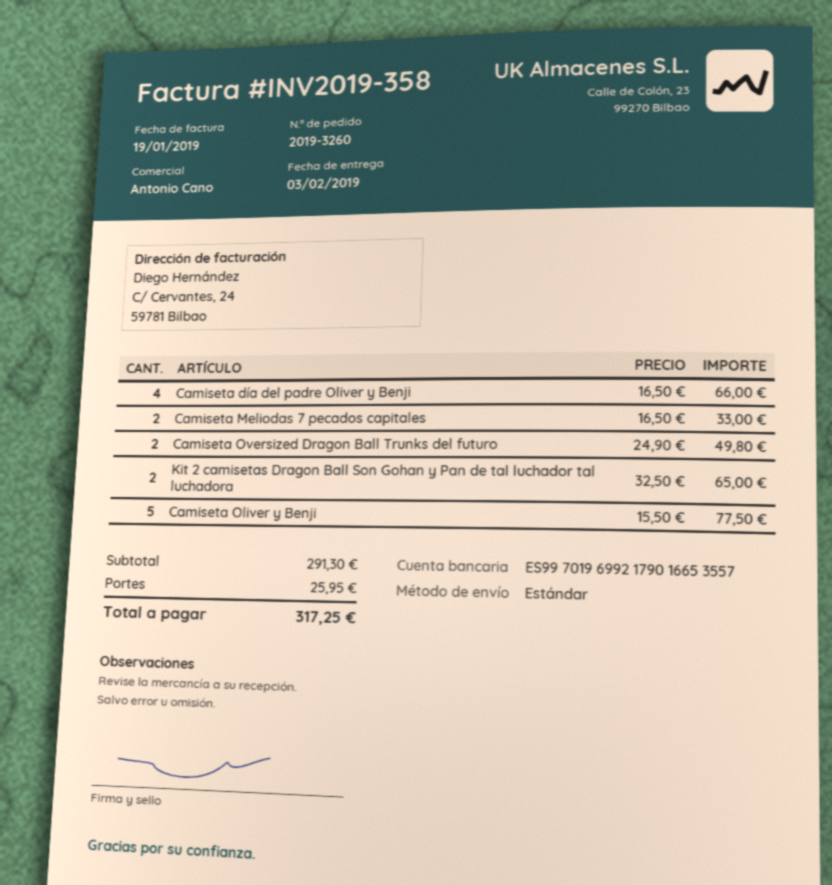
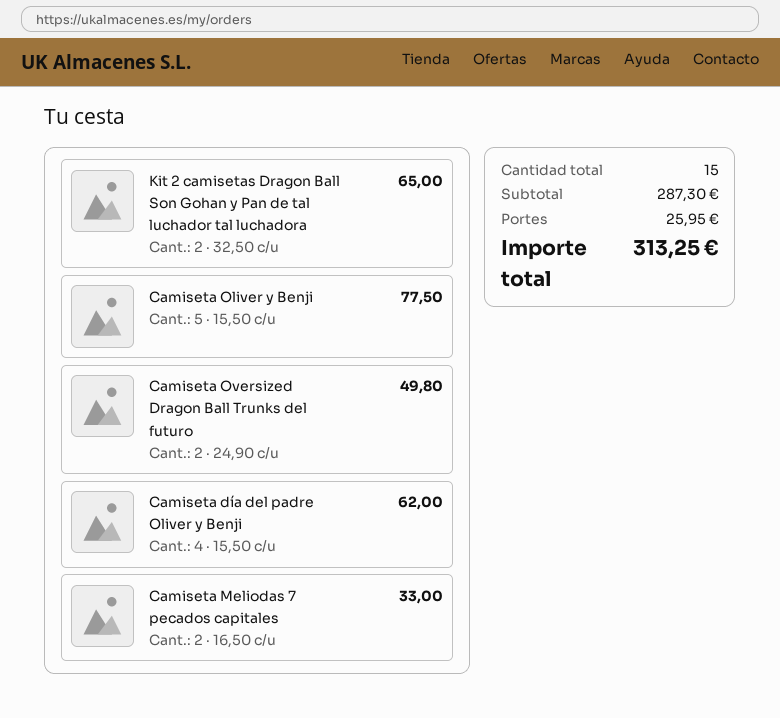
Camiseta día del padre Oliver y Benji: 4 x 16.50 = 66.00 -> 4 x 15.50 = 62.00
subtotal: 291.30 -> 287.30
total: 317.25 -> 313.25

